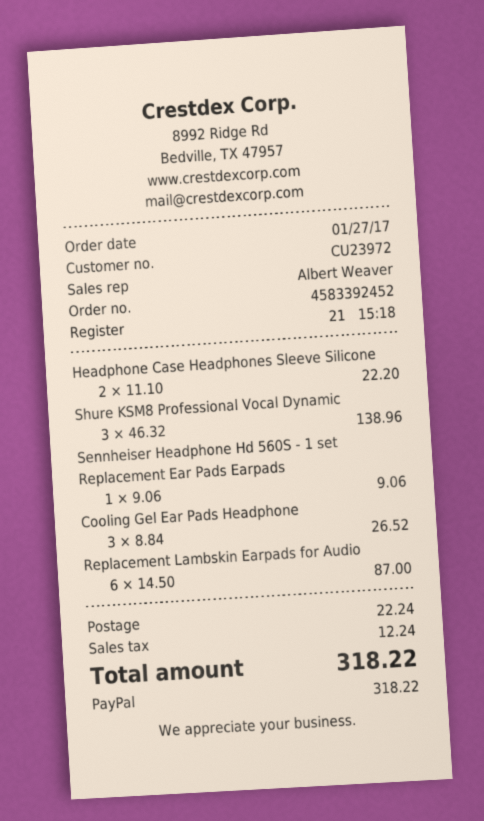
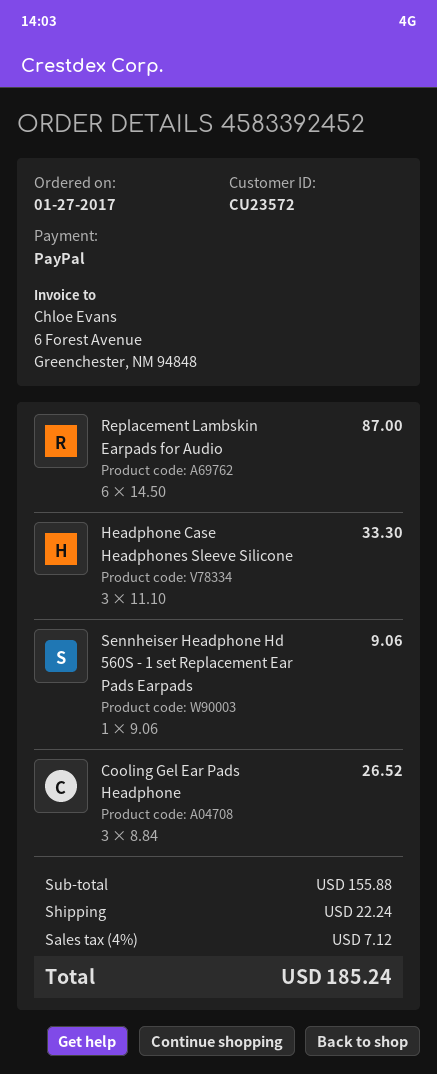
customer number: CU23972 -> CU23572
Headphone Case Headphones Sleeve Silicone: 2 x 11.10 = 22.20 -> 3 x 11.10 = 33.30
Shure KSM8 Professional Vocal Dynamic: 3 x 46.32 = 138.96 -> none
tax: 12.24 -> 7.12
total: 318.22 -> 185.24

